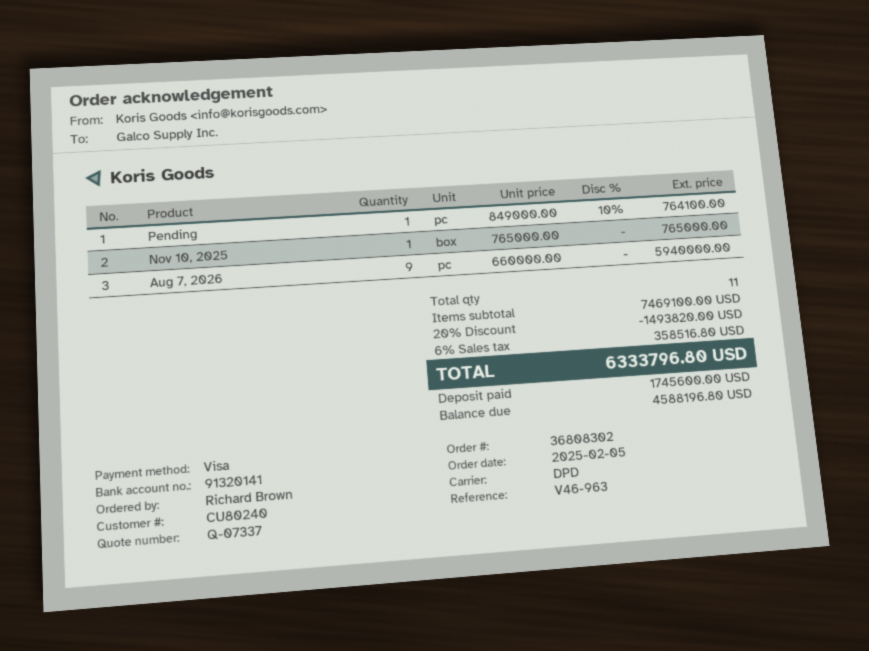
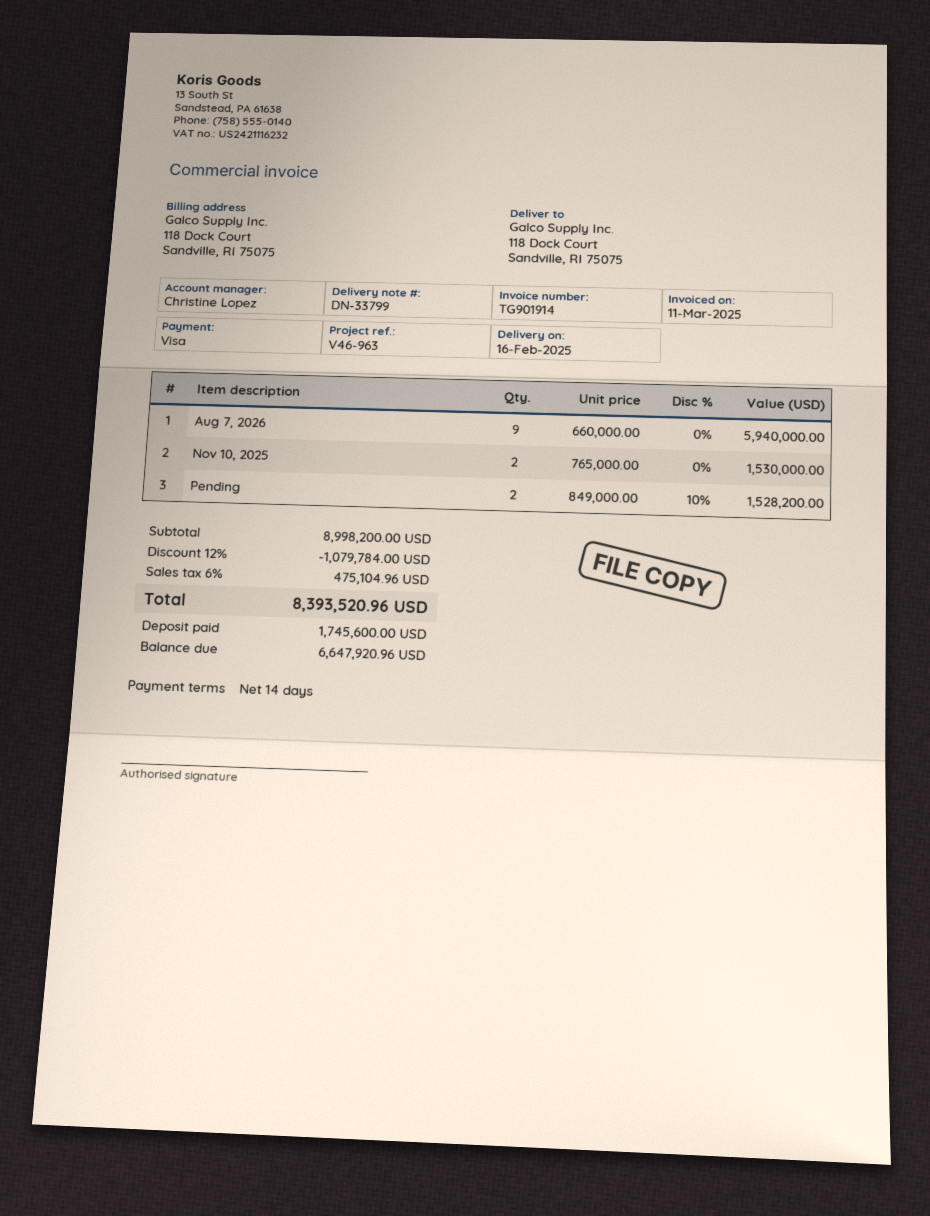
Pending: 1 x 849000.00 - 10% = 764100.00 -> 2 x 849000.00 - 10% = 1528200.00
Nov 10, 2025: 1 x 765000.00 = 765000.00 -> 2 x 765000.00 = 1530000.00
subtotal: 7469100.00 -> 8998200.00
discount: 20% = 1493820.00 -> 12% = 1079784.00
tax: 6% = 358516.80 -> 6% = 475104.96
total: 6333796.80 -> 8393520.96
balance: 4588196.80 -> 6647920.96

